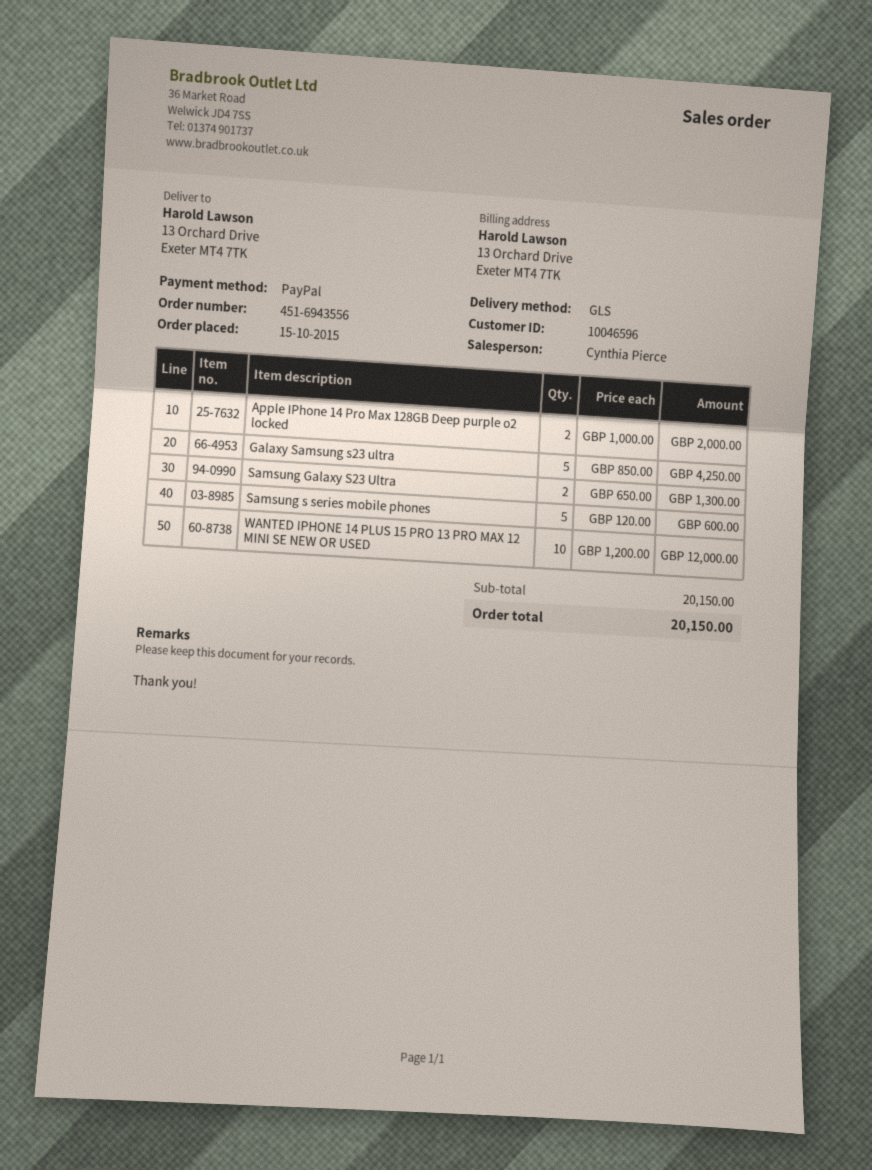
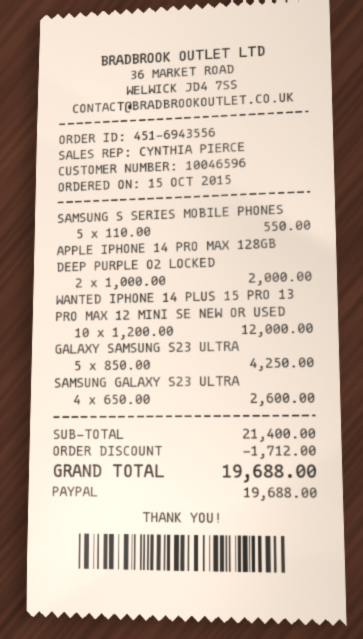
Samsung Galaxy S23 Ultra: 2 x 650.00 = 1300.00 -> 4 x 650.00 = 2600.00
Samsung s series mobile phones: 5 x 120.00 = 600.00 -> 5 x 110.00 = 550.00
subtotal: 20150.00 -> 21400.00
discount: none -> 1712.00
total: 20150.00 -> 19688.00

